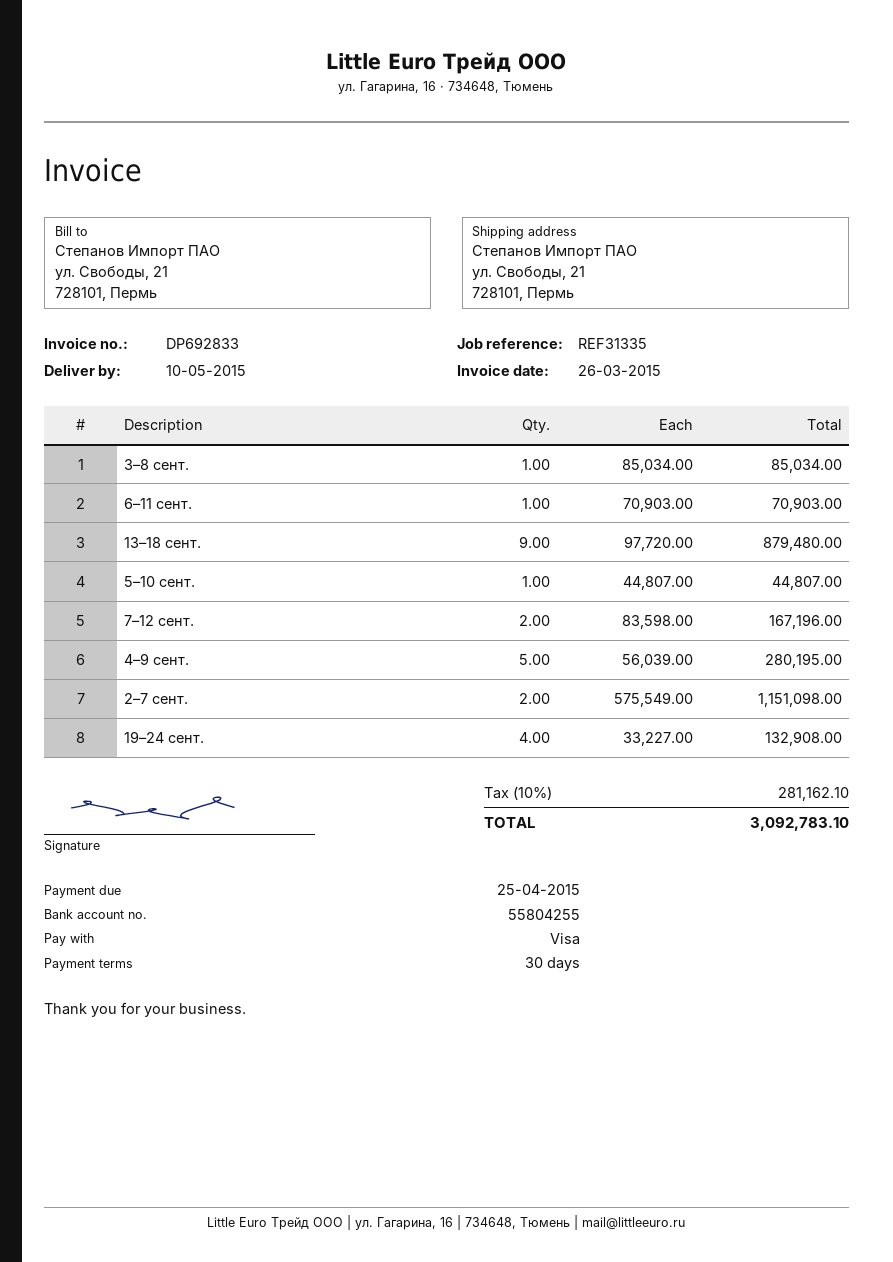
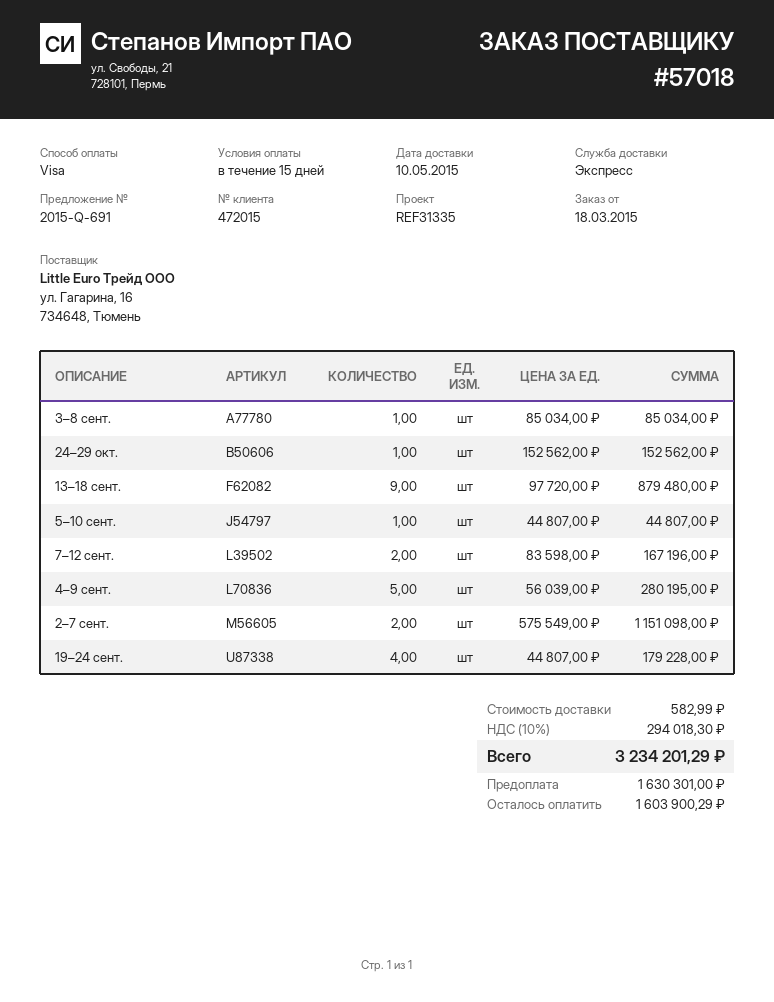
payment terms: 30 days -> 15 days
6–11 сент.: 1 x 70903.00 = 70903.00 -> none
19–24 сент.: 4 x 33227.00 = 132908.00 -> 4 x 44807.00 = 179228.00
24–29 окт.: none -> 1 x 152562.00 = 152562.00
shipping: none -> 582.99
tax: 10% = 281162.10 -> 10% = 294018.30
total: 3092783.10 -> 3234201.29

